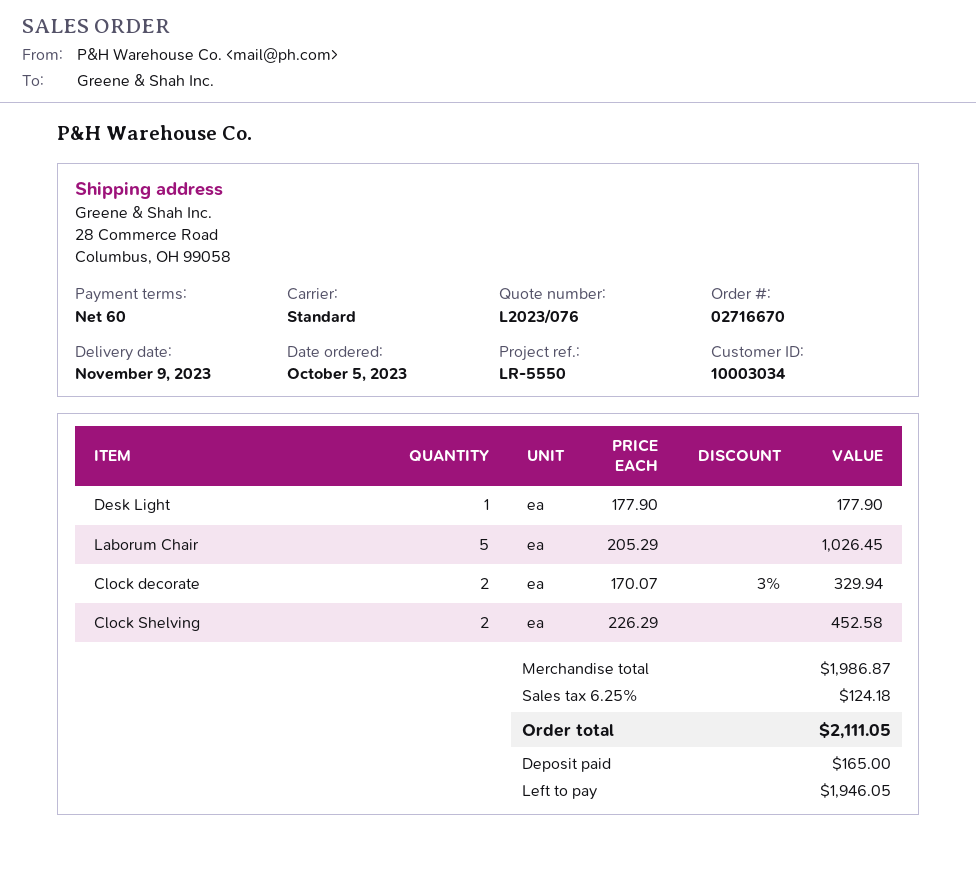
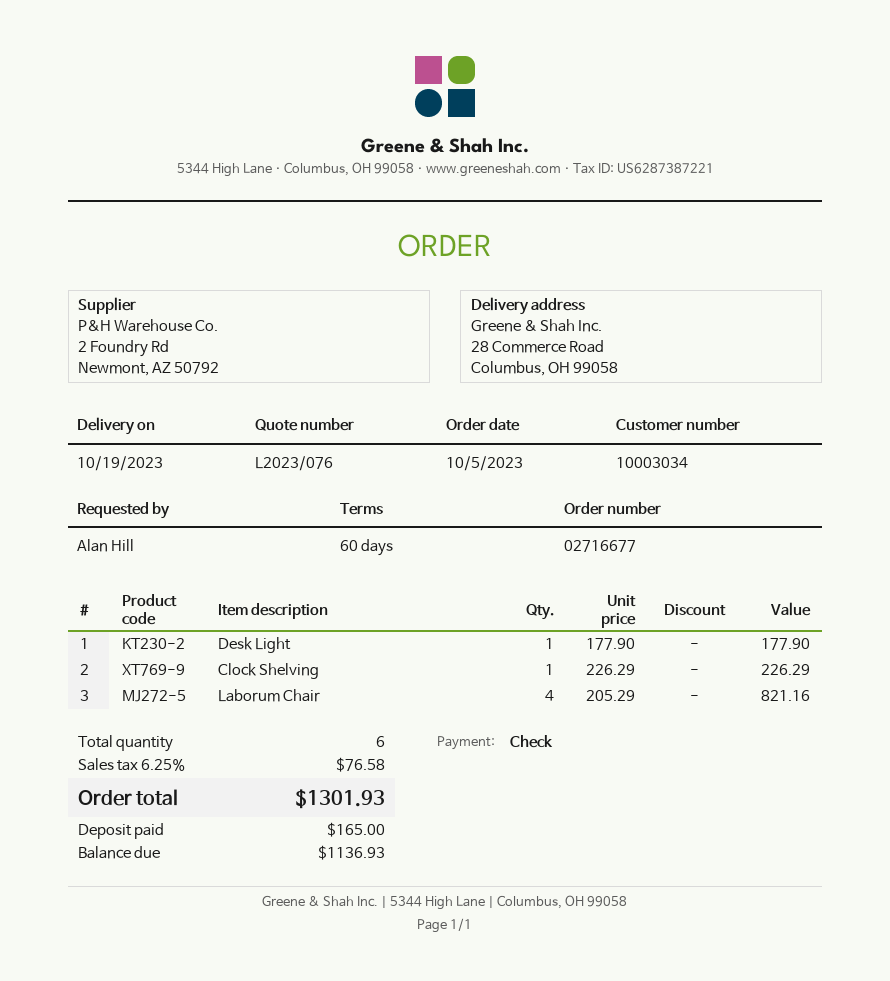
order number: 02716670 -> 02716677
delivery date: 2023-11-09 -> 2023-10-19
Laborum Chair: 5 x 205.29 = 1026.45 -> 4 x 205.29 = 821.16
Clock decorate: 2 x 170.07 - 3% = 329.94 -> none
Clock Shelving: 2 x 226.29 = 452.58 -> 1 x 226.29 = 226.29
tax: 6.25% = 124.18 -> 6.25% = 76.58
total: 2111.05 -> 1301.93
balance: 1946.05 -> 1136.93

